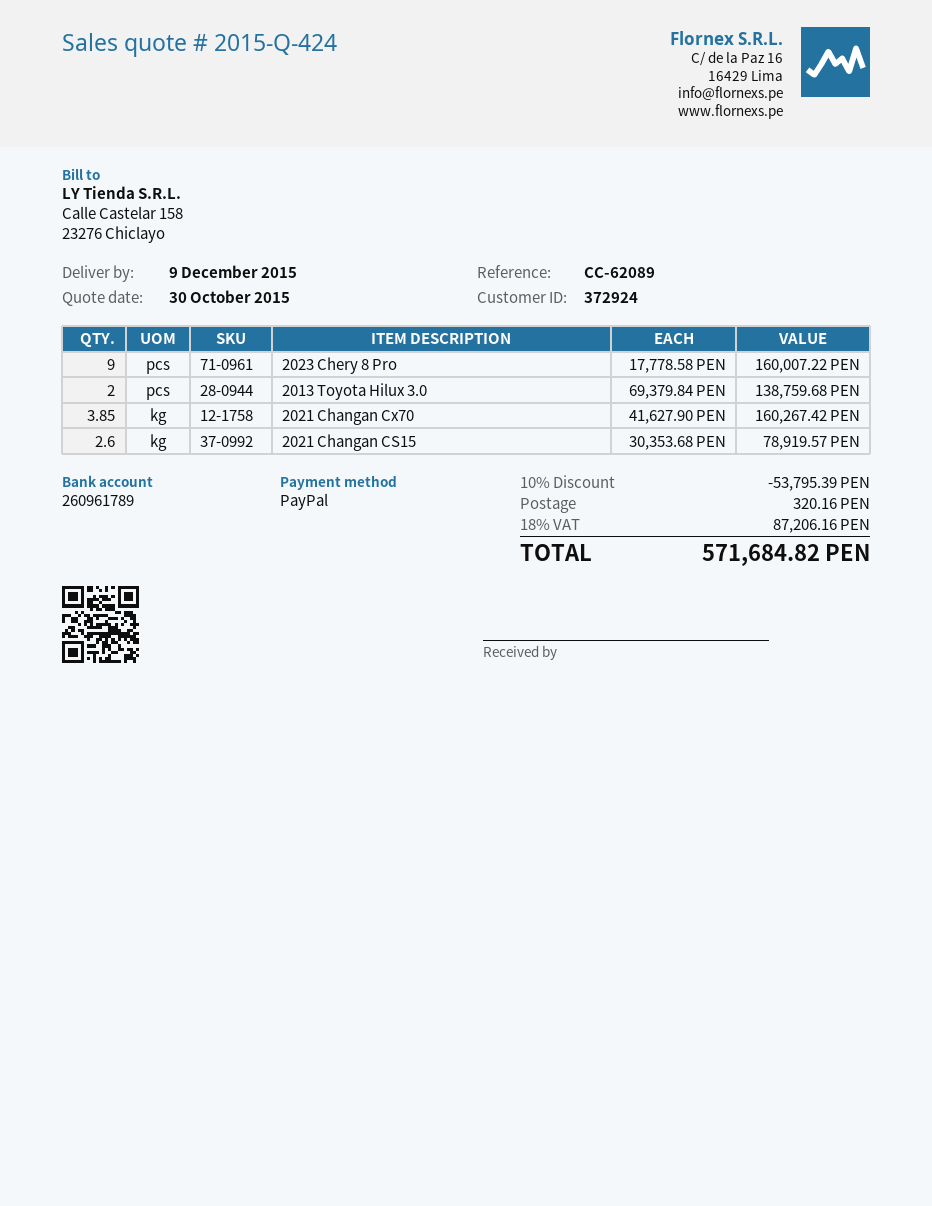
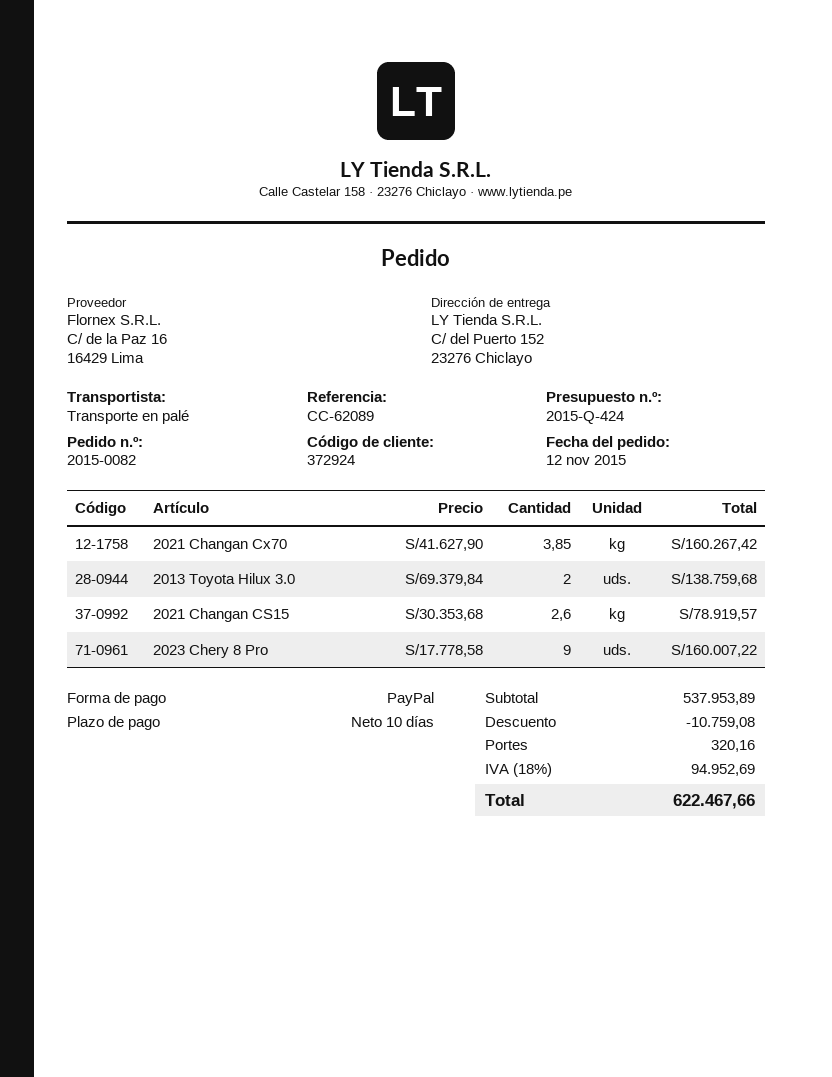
discount: 53795.39 -> 10759.08
tax: 18% = 87206.16 -> 18% = 94952.69
total: 571684.82 -> 622467.66

